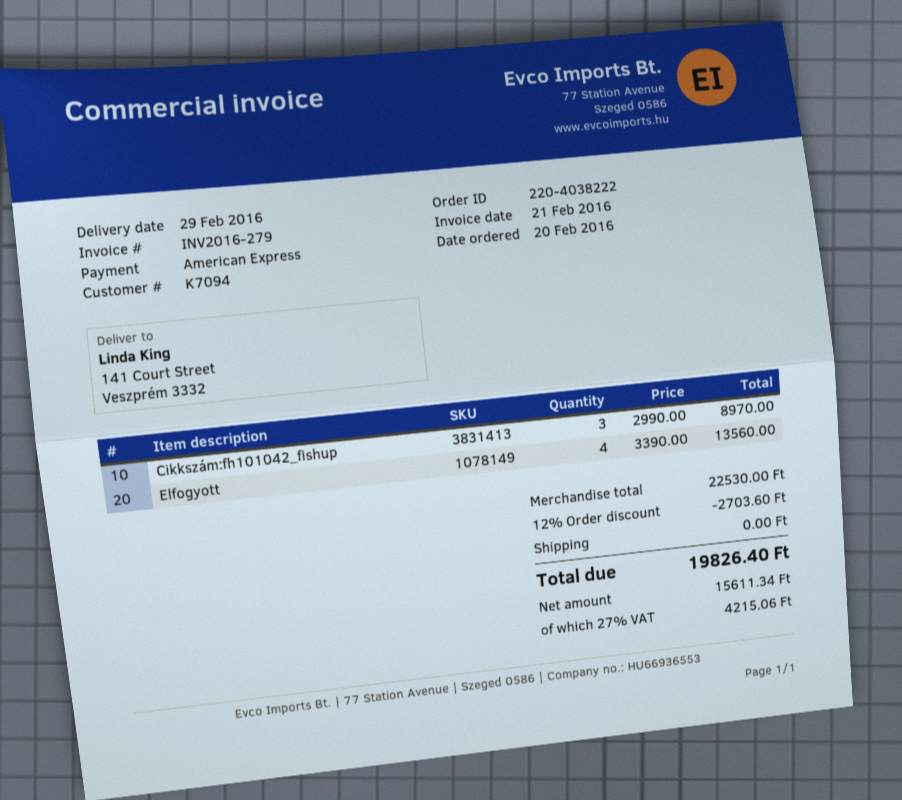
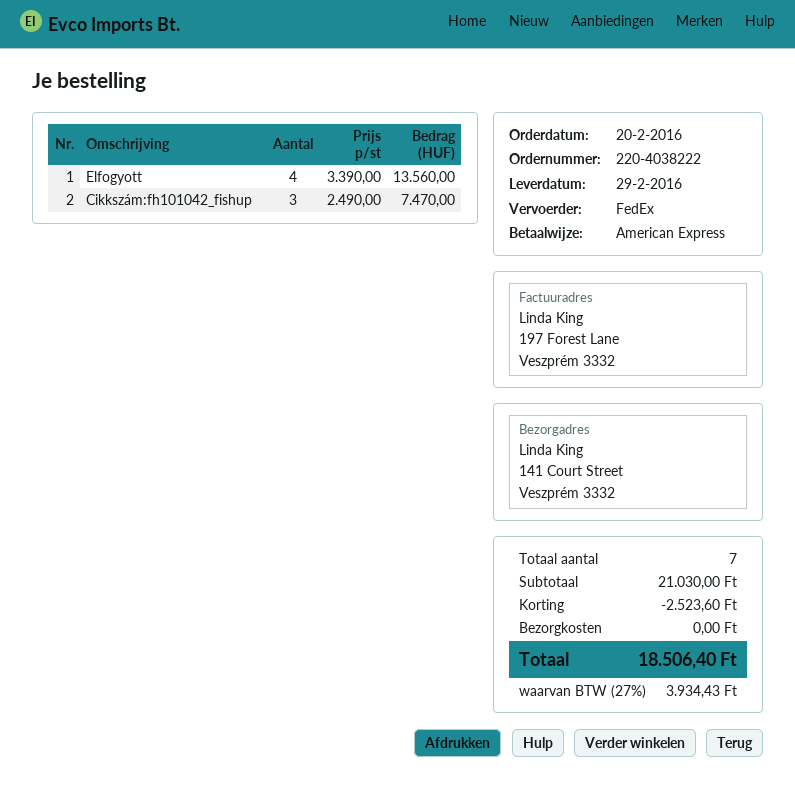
Cikkszám:fh101042_fishup: 3 x 2990.00 = 8970.00 -> 3 x 2490.00 = 7470.00
subtotal: 22530.00 -> 21030.00
discount: 2703.60 -> 2523.60
tax: 27% = 4215.06 -> 27% = 3934.43
total: 19826.40 -> 18506.40

